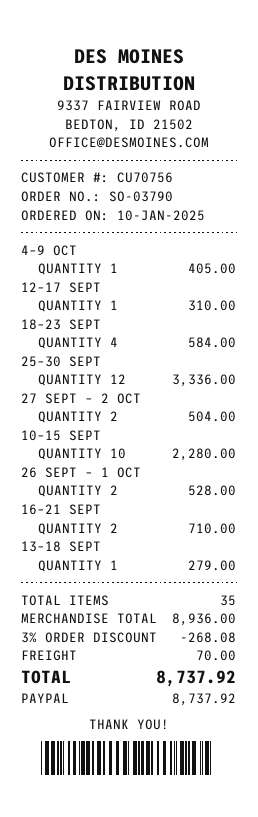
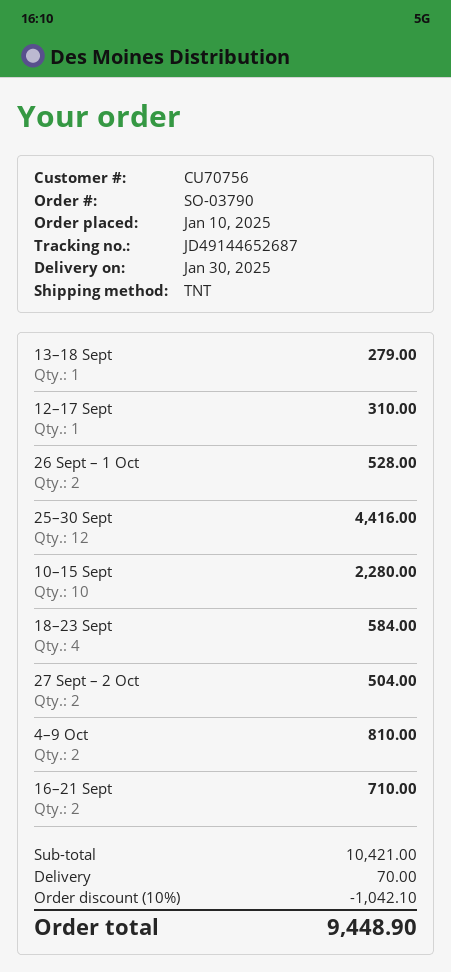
4–9 OCT: 1 for 405.00 -> 2 for 810.00
25–30 SEPT: 12 for 3336.00 -> 12 for 4416.00
subtotal: 8936.00 -> 10421.00
discount: 3% = 268.08 -> 10% = 1042.10
total: 8737.92 -> 9448.90

